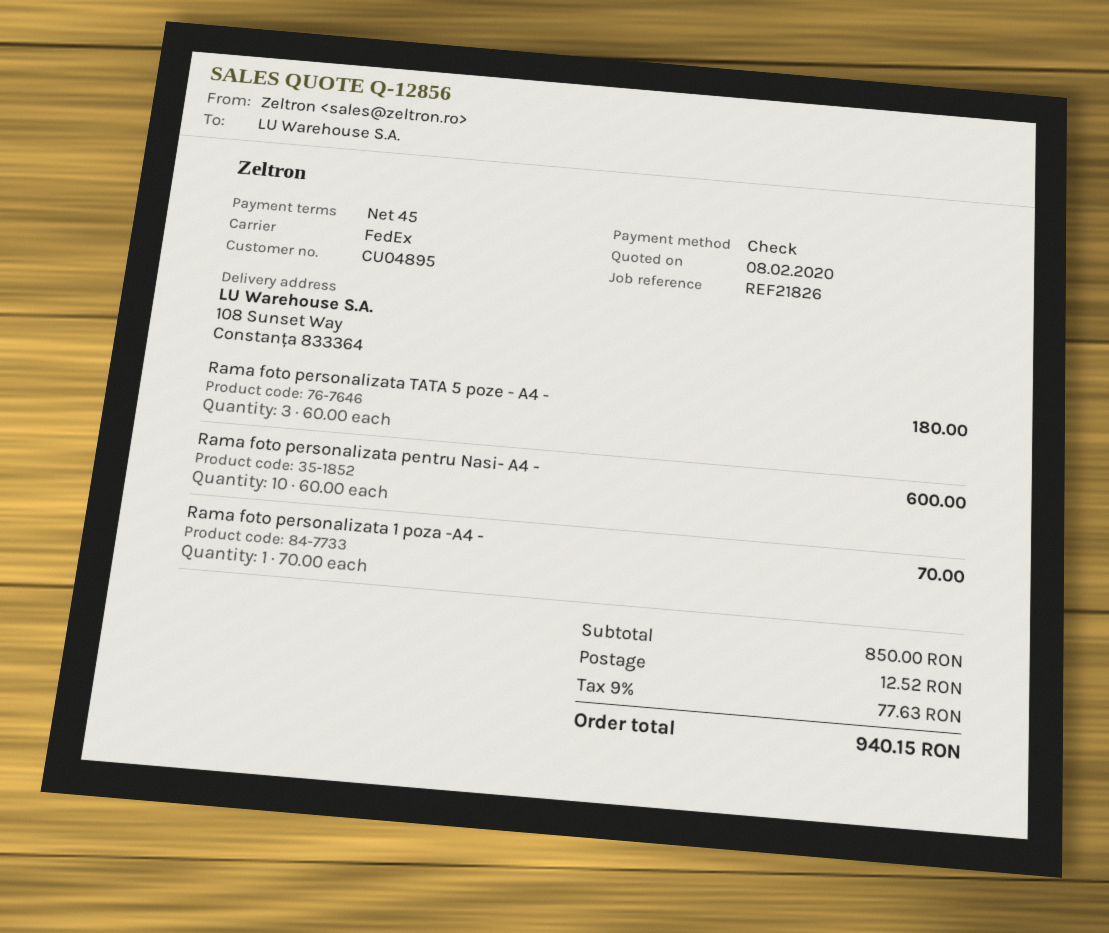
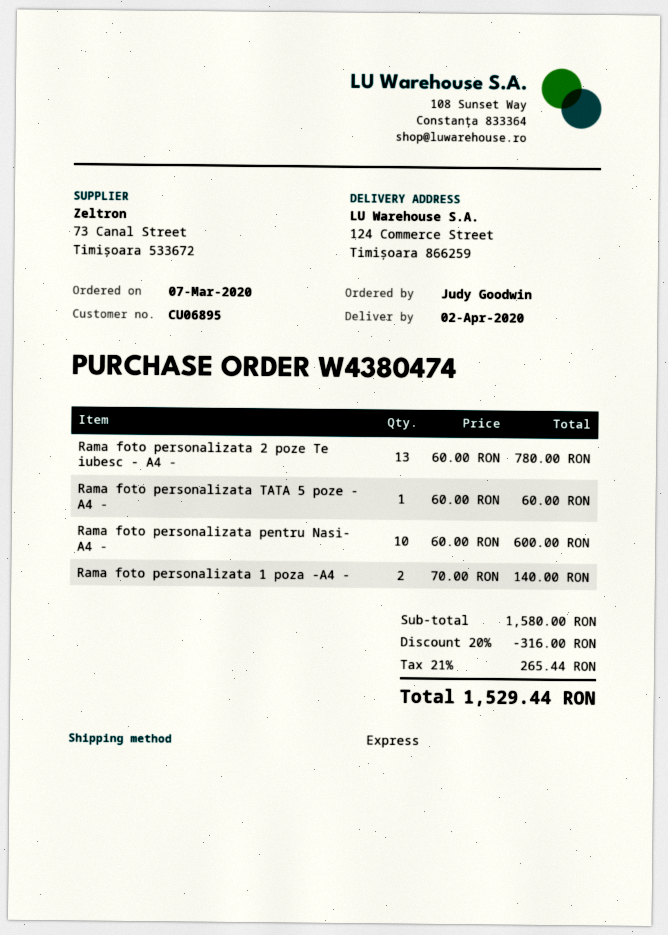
customer number: CU04895 -> CU06895
shipping method: FedEx -> express
ship to: 108 Sunset Way, Constanța 833364 -> 124 Commerce Street, Timișoara 866259
Rama foto personalizata TATA 5 poze - A4 -: 3 x 60.00 = 180.00 -> 1 x 60.00 = 60.00
Rama foto personalizata 1 poza -A4 -: 1 x 70.00 = 70.00 -> 2 x 70.00 = 140.00
Rama foto personalizata 2 poze Te iubesc - A4 -: none -> 13 x 60.00 = 780.00
subtotal: 850.00 -> 1580.00
discount: none -> 20% = 316.00
shipping: 12.52 -> none
tax: 9% = 77.63 -> 21% = 265.44
total: 940.15 -> 1529.44

